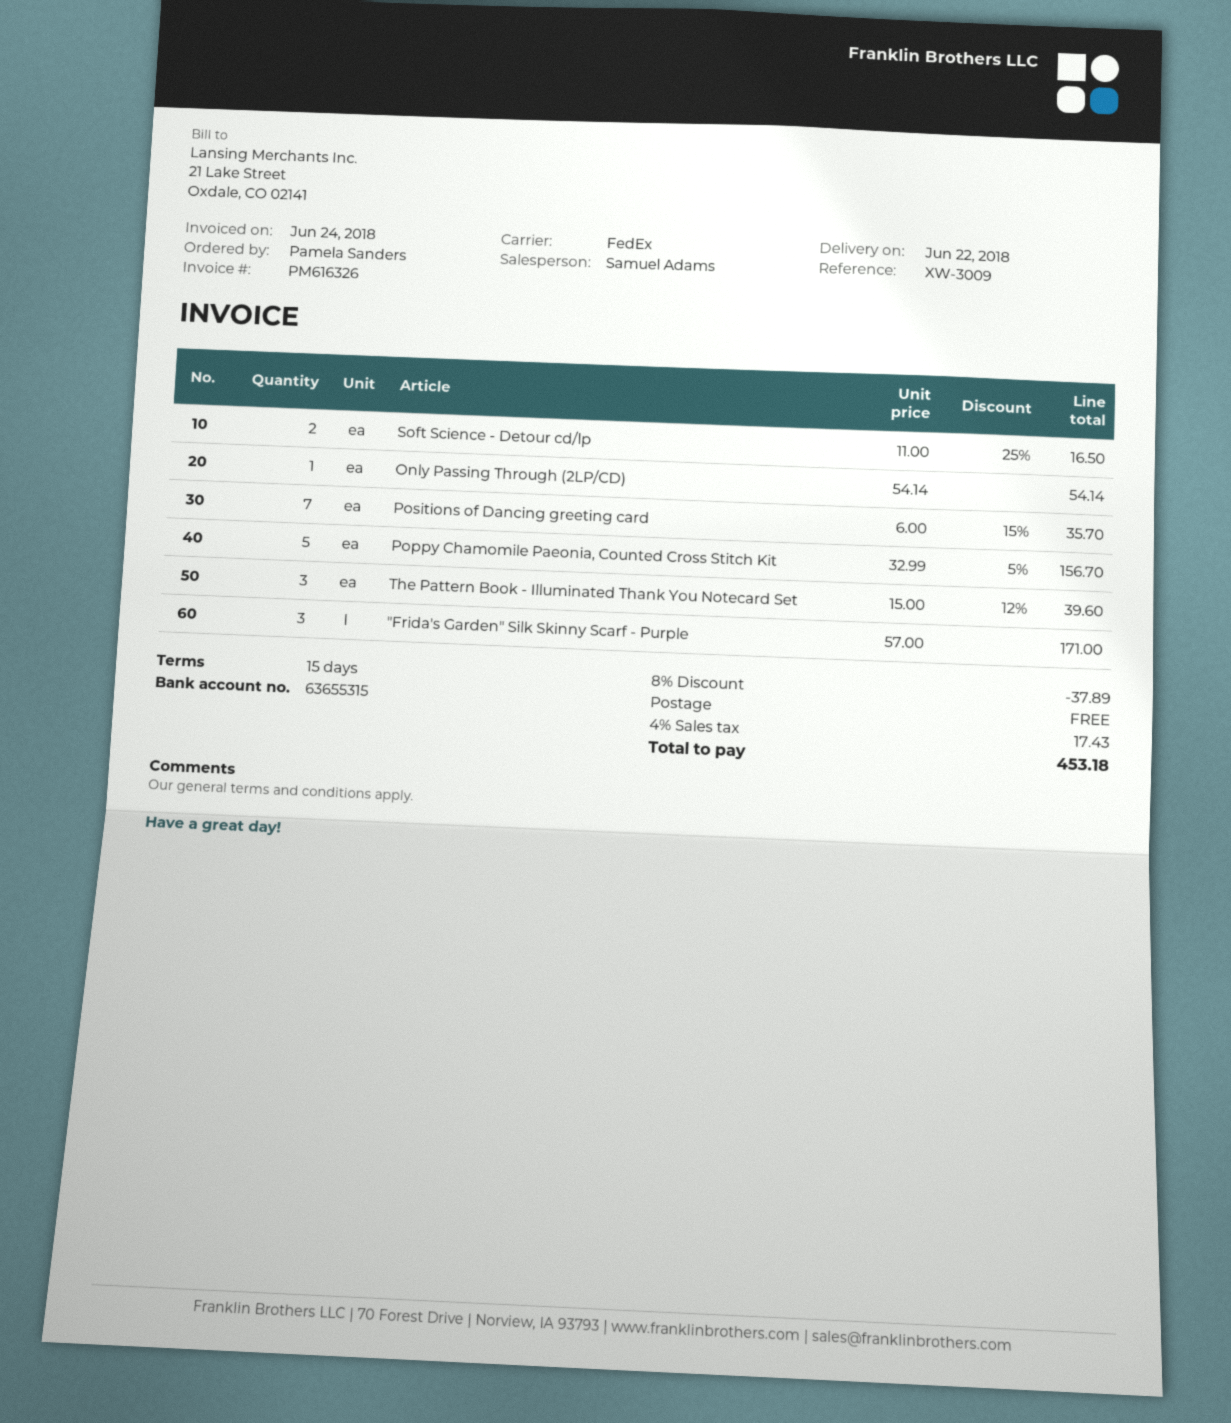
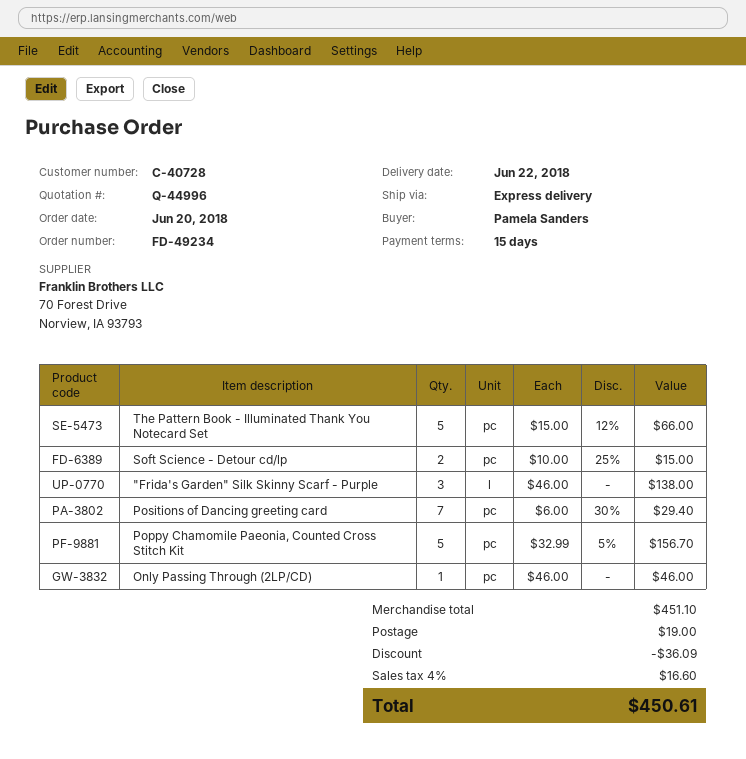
shipping method: FedEx -> express
Soft Science - Detour cd/lp: 2 x 11.00 - 25% = 16.50 -> 2 x 10.00 - 25% = 15.00
Only Passing Through (2LP/CD): 1 x 54.14 = 54.14 -> 1 x 46.00 = 46.00
Positions of Dancing greeting card: 7 x 6.00 - 15% = 35.70 -> 7 x 6.00 - 30% = 29.40
The Pattern Book - Illuminated Thank You Notecard Set: 3 x 15.00 - 12% = 39.60 -> 5 x 15.00 - 12% = 66.00
"Frida's Garden" Silk Skinny Scarf - Purple: 3 x 57.00 = 171.00 -> 3 x 46.00 = 138.00
discount: 37.89 -> 36.09
shipping: 0.00 -> 19.00
tax: 4% = 17.43 -> 4% = 16.60
total: 453.18 -> 450.61

